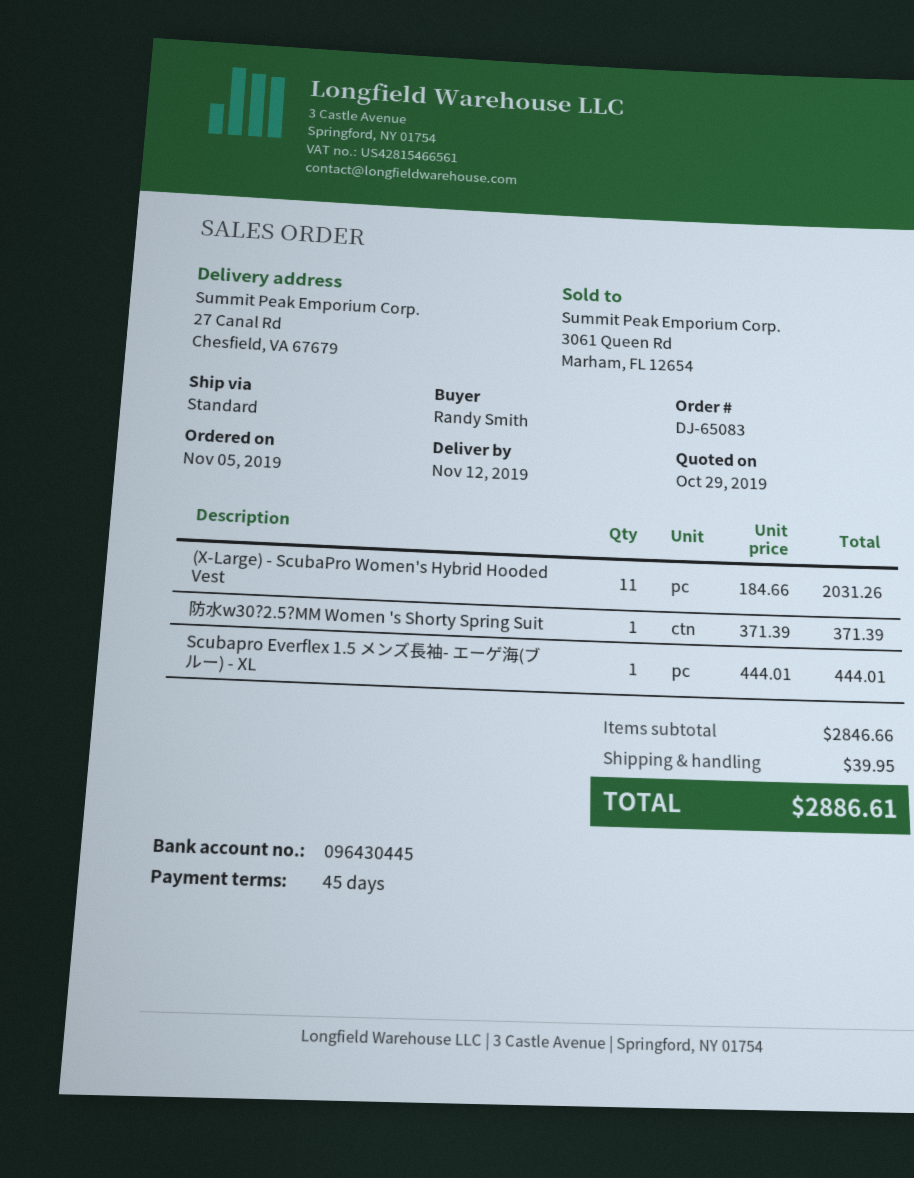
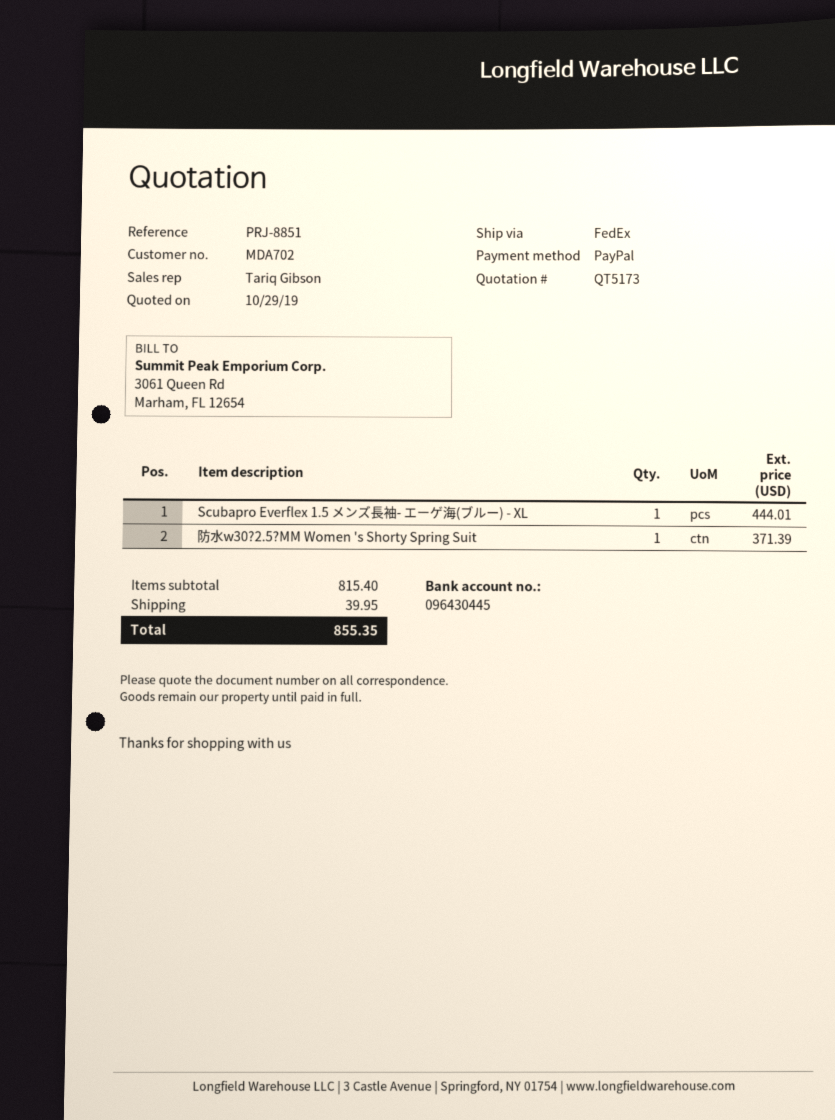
shipping method: standard -> FedEx
(X-Large) - ScubaPro Women's Hybrid Hooded Vest: 11 for 2031.26 -> none
subtotal: 2846.66 -> 815.40
total: 2886.61 -> 855.35

